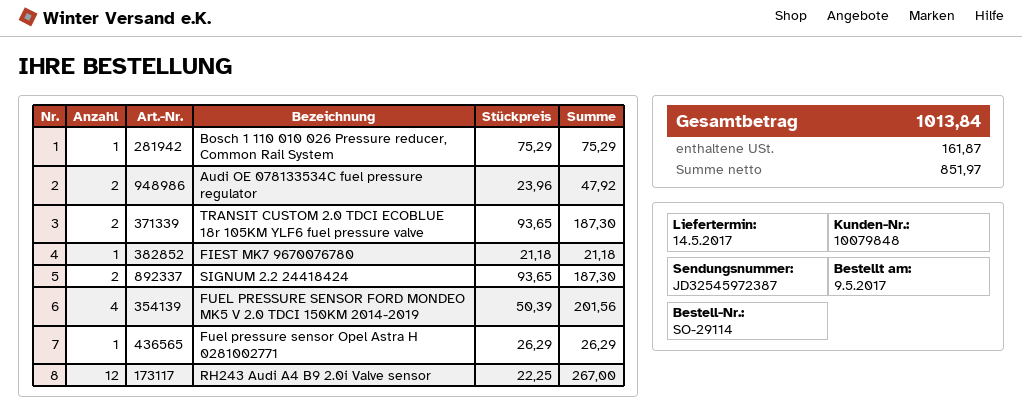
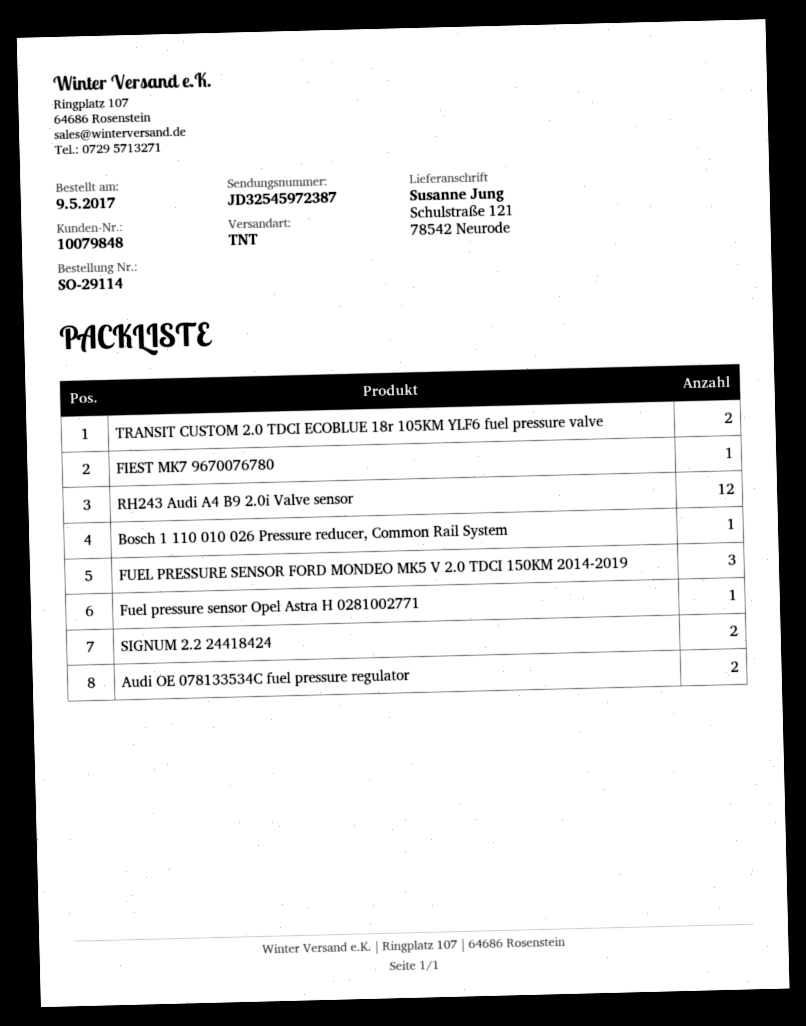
FUEL PRESSURE SENSOR FORD MONDEO MK5 V 2.0 TDCI 150KM 2014-2019: 4 -> 3

